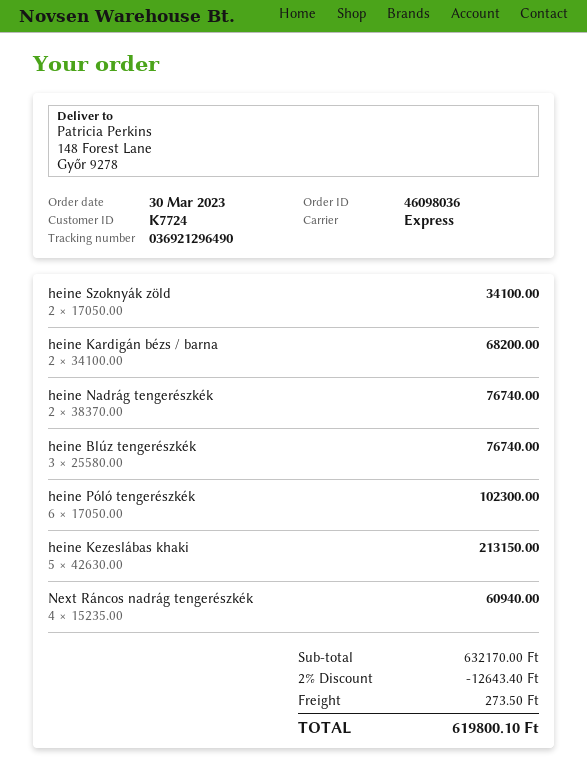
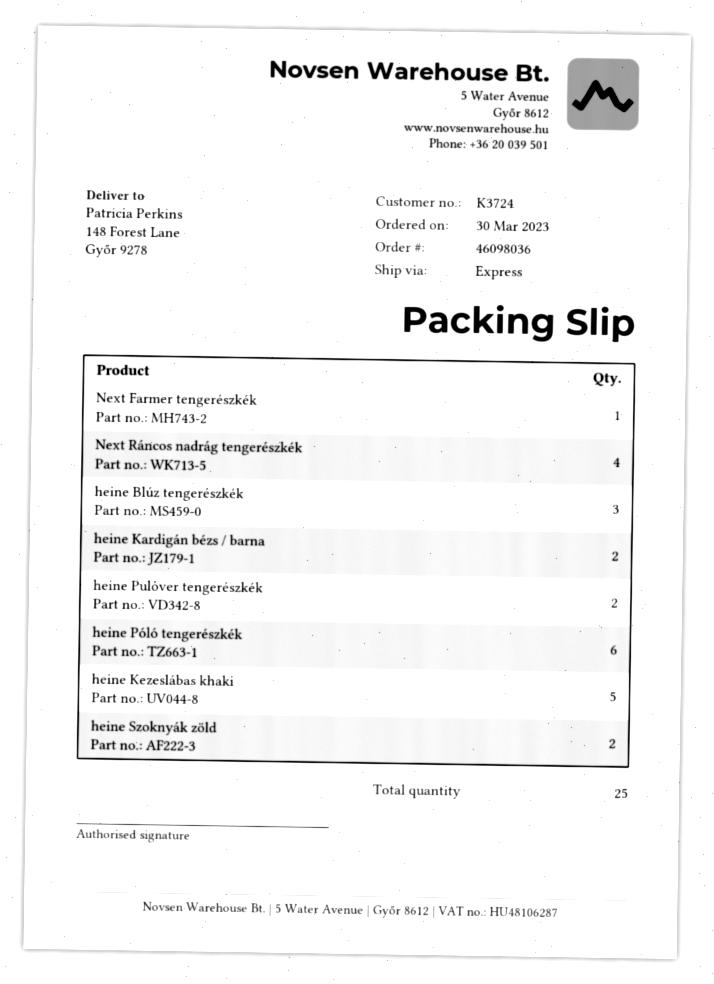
customer number: K7724 -> K3724
heine Nadrág tengerészkék: 2 -> none
Next Farmer tengerészkék: none -> 1
heine Pulóver tengerészkék: none -> 2

